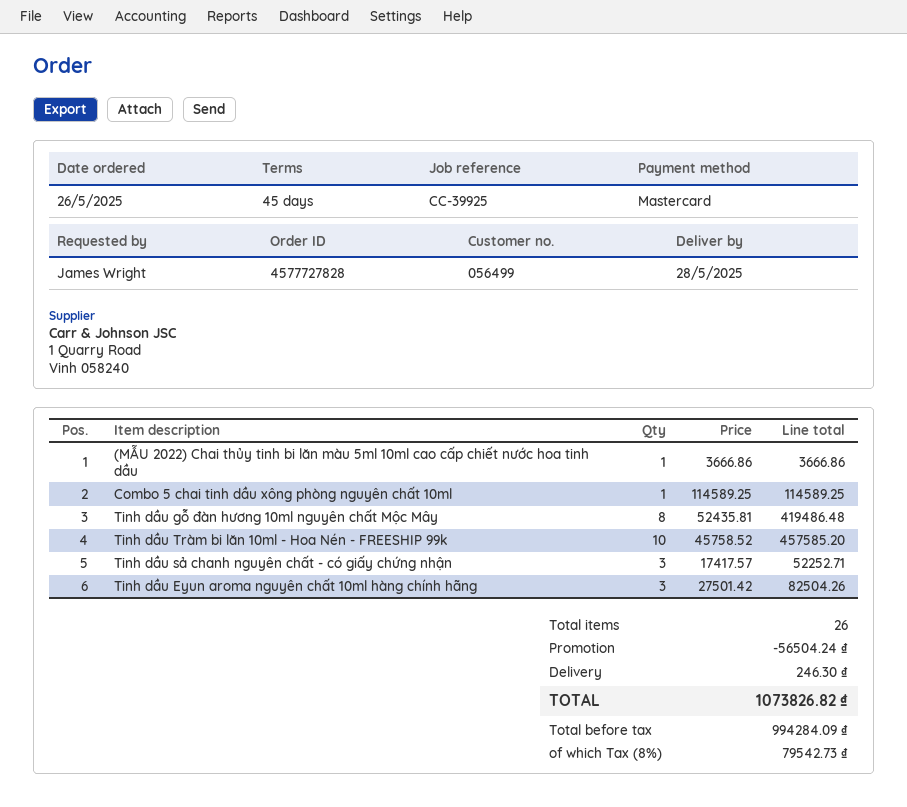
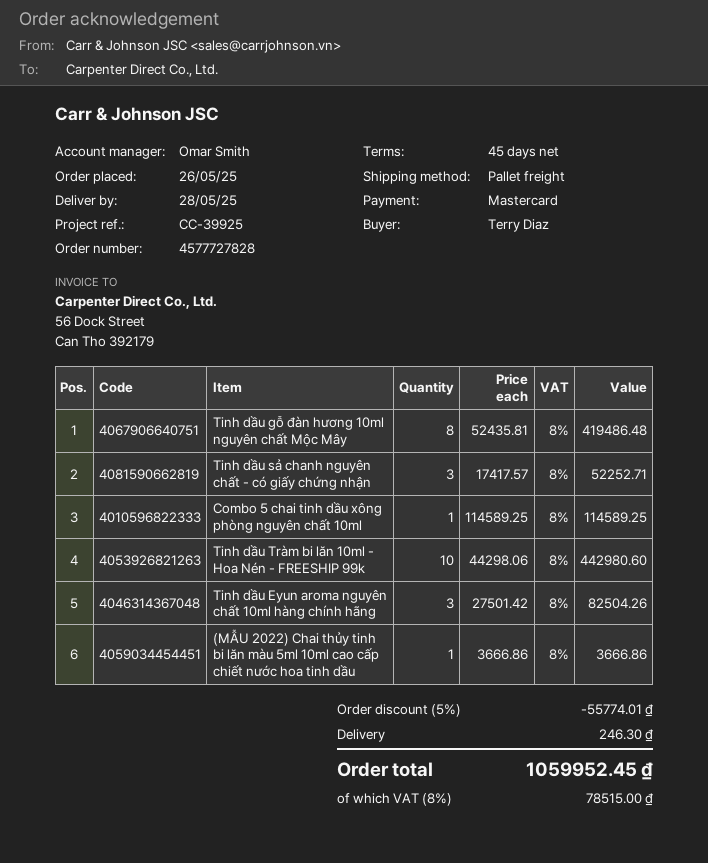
ordered by: James Wright -> Terry Diaz
Tinh dầu Tràm bi lăn 10ml - Hoa Nén - FREESHIP 99k: 10 x 45758.52 = 457585.20 -> 10 x 44298.06 = 442980.60
discount: 56504.24 -> 55774.01
tax: 8% = 79542.73 -> 8% = 78515.00
total: 1073826.82 -> 1059952.45

